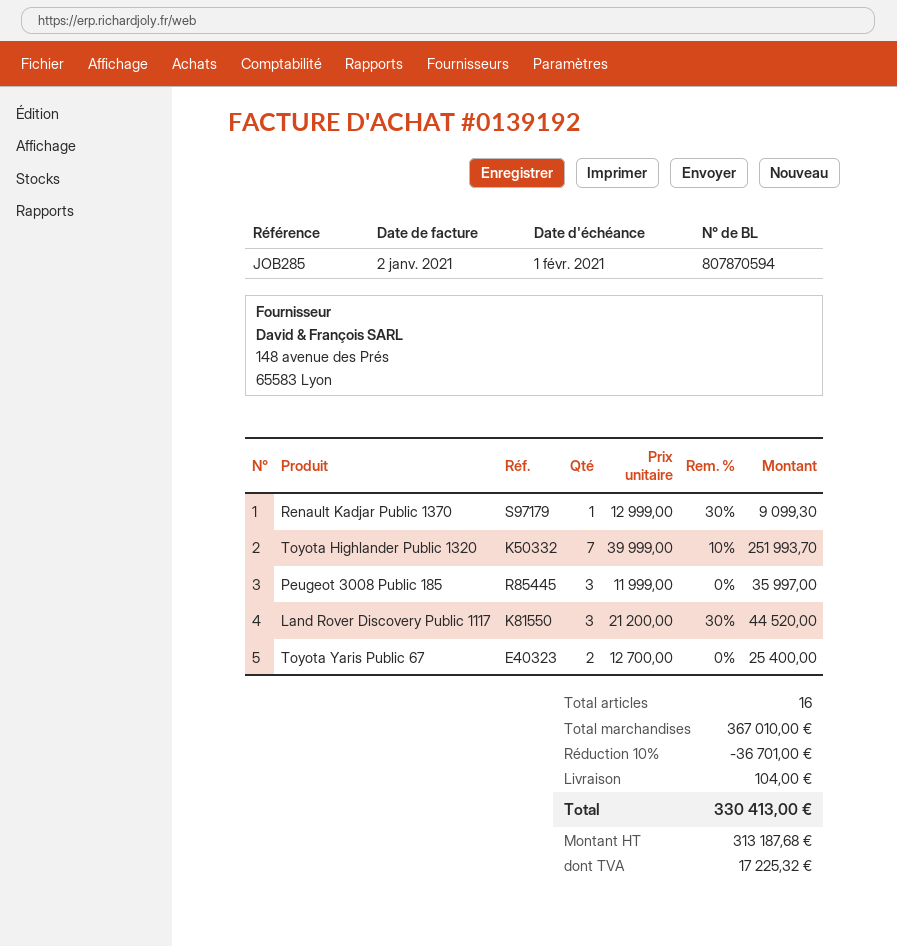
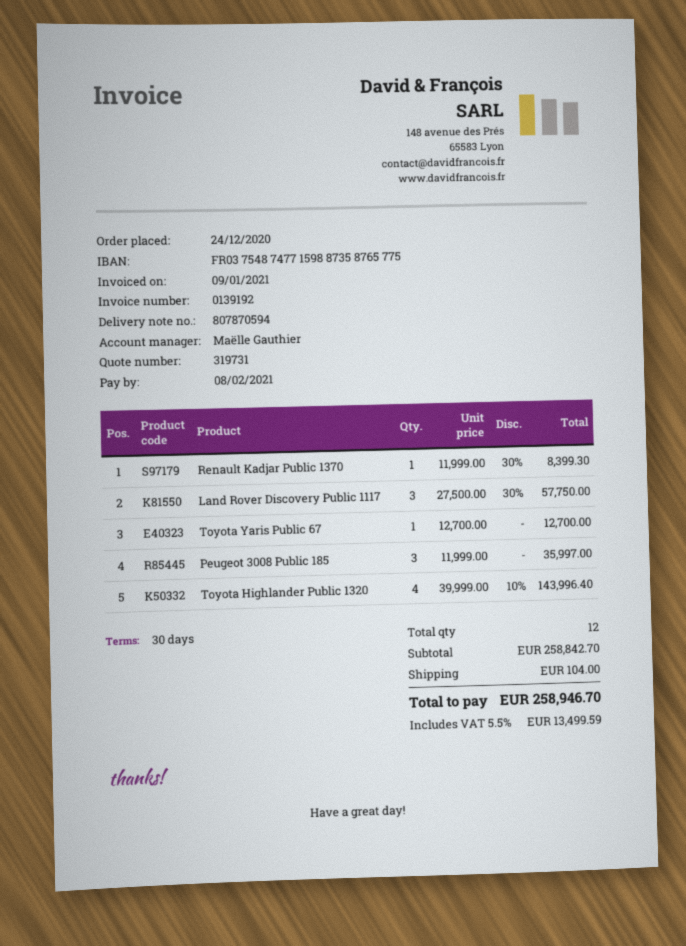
invoice date: 2021-01-02 -> 2021-01-09
due date: 2021-02-01 -> 2021-02-08
Renault Kadjar Public 1370: 1 x 12999.00 - 30% = 9099.30 -> 1 x 11999.00 - 30% = 8399.30
Toyota Highlander Public 1320: 7 x 39999.00 - 10% = 251993.70 -> 4 x 39999.00 - 10% = 143996.40
Land Rover Discovery Public 1117: 3 x 21200.00 - 30% = 44520.00 -> 3 x 27500.00 - 30% = 57750.00
Toyota Yaris Public 67: 2 x 12700.00 = 25400.00 -> 1 x 12700.00 = 12700.00
total quantity: 16 -> 12
subtotal: 367010.00 -> 258842.70
discount: 10% = 36701.00 -> none
tax: 17225.32 -> 13499.59
total: 330413.00 -> 258946.70

